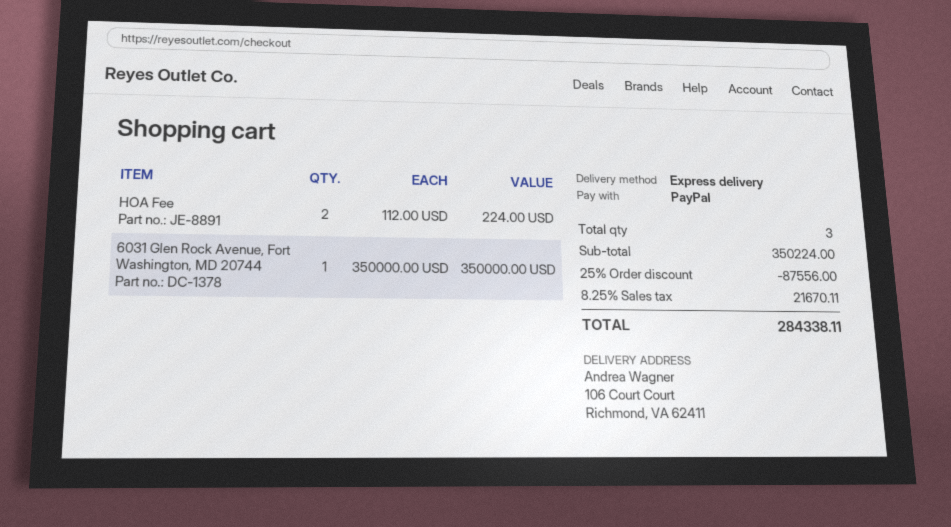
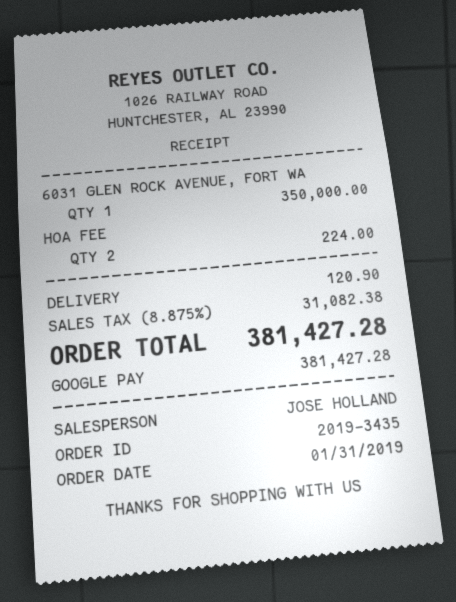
payment method: PayPal -> Google Pay
discount: 25% = 87556.00 -> none
shipping: none -> 120.90
tax: 8.25% = 21670.11 -> 8.875% = 31082.38
total: 284338.11 -> 381427.28

